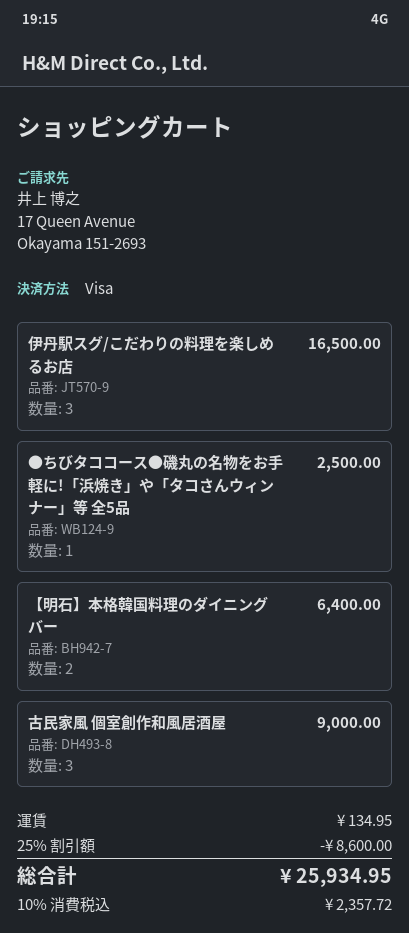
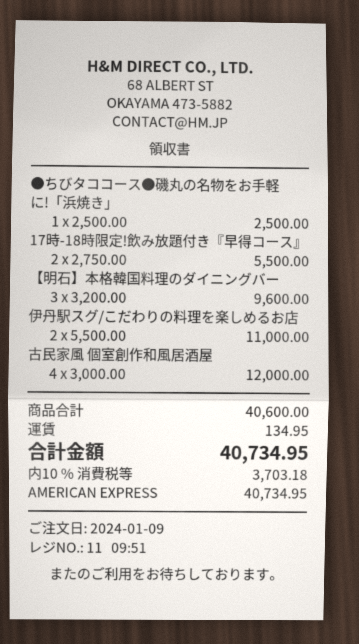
payment method: Visa -> American Express
伊丹駅スグ/こだわりの料理を楽しめるお店: 3 for 16500.00 -> 2 for 11000.00
【明石】本格韓国料理のダイニングバー: 2 for 6400.00 -> 3 for 9600.00
古民家風 個室創作和風居酒屋: 3 for 9000.00 -> 4 for 12000.00
17時-18時限定!飲み放題付き『早得コース』: none -> 2 for 5500.00
discount: 25% = 8600.00 -> none
tax: 10% = 2357.72 -> 10% = 3703.18
total: 25934.95 -> 40734.95

